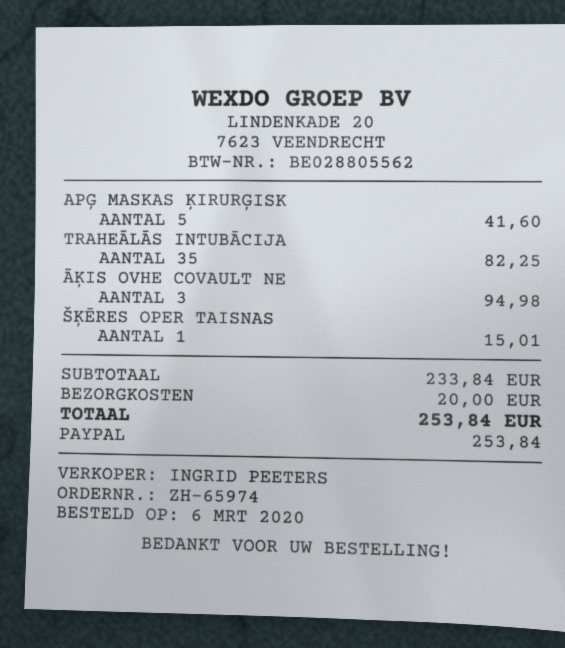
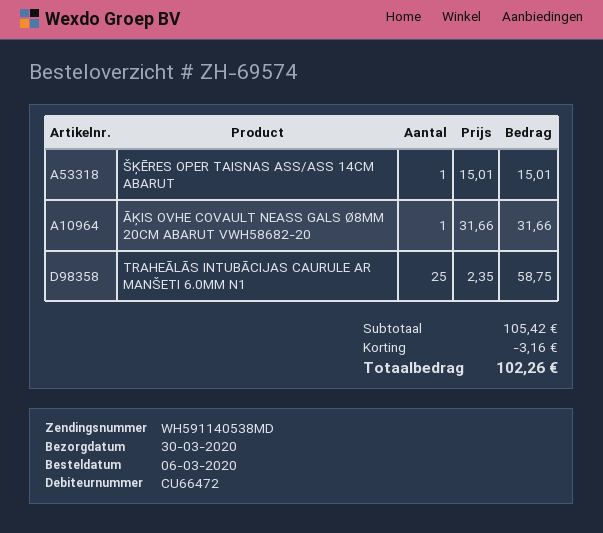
order number: ZH-65974 -> ZH-69574
APĢ MASKAS ĶIRURĢISK: 5 for 41.60 -> none
TRAHEĀLĀS INTUBĀCIJA: 35 for 82.25 -> 25 for 58.75
ĀĶIS OVHE COVAULT NE: 3 for 94.98 -> 1 for 31.66
subtotal: 233.84 -> 105.42
discount: none -> 3.16
shipping: 20.00 -> none
total: 253.84 -> 102.26

